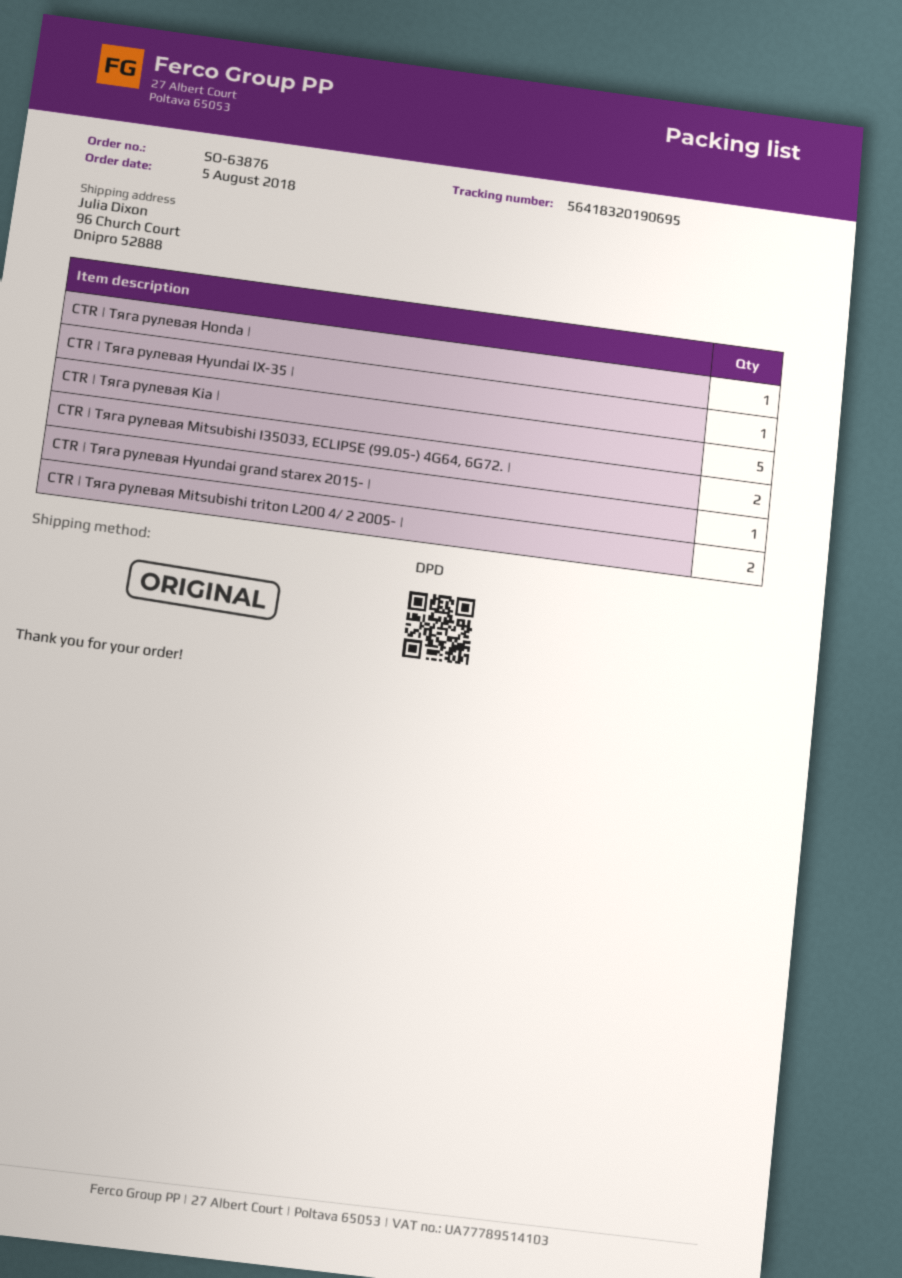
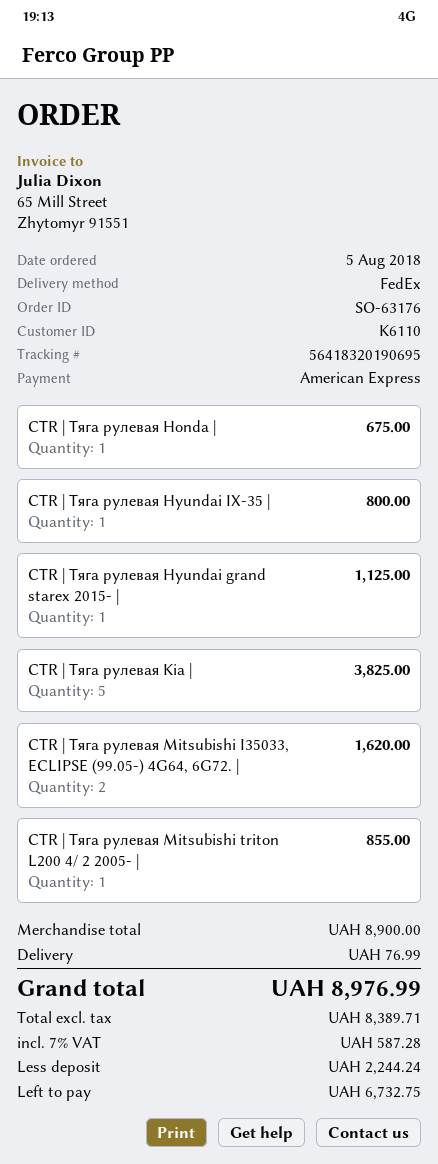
order number: SO-63876 -> SO-63176
shipping method: DPD -> FedEx
CTR | Тяга рулевая Mitsubishi triton L200 4/ 2 2005- |: 2 -> 1

